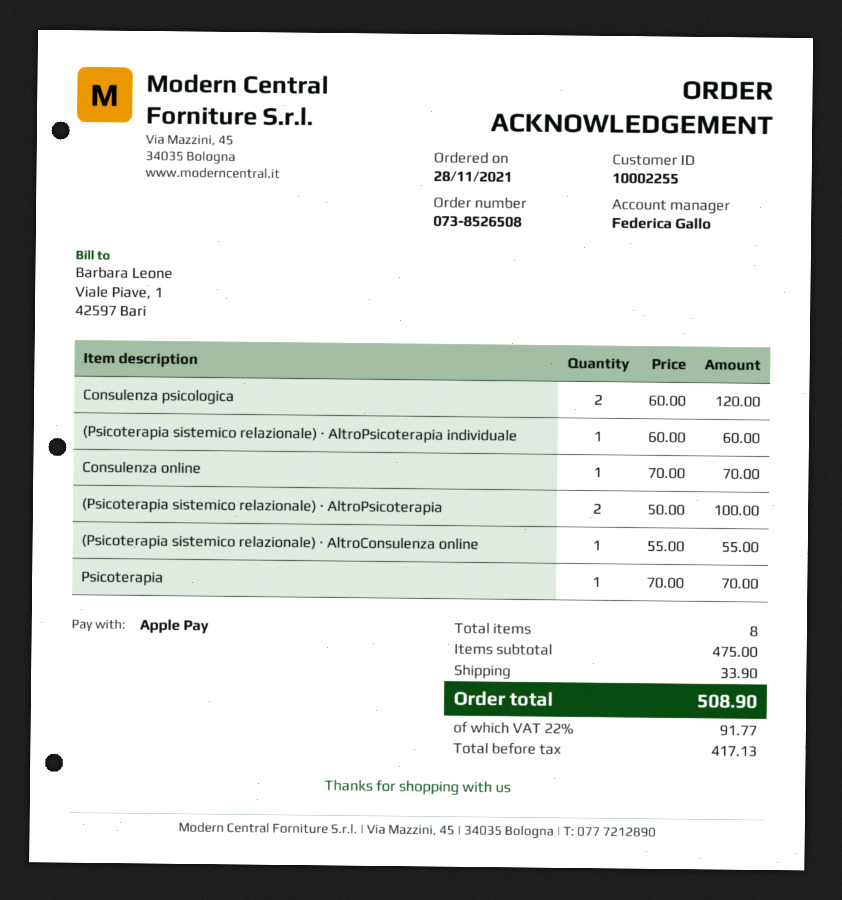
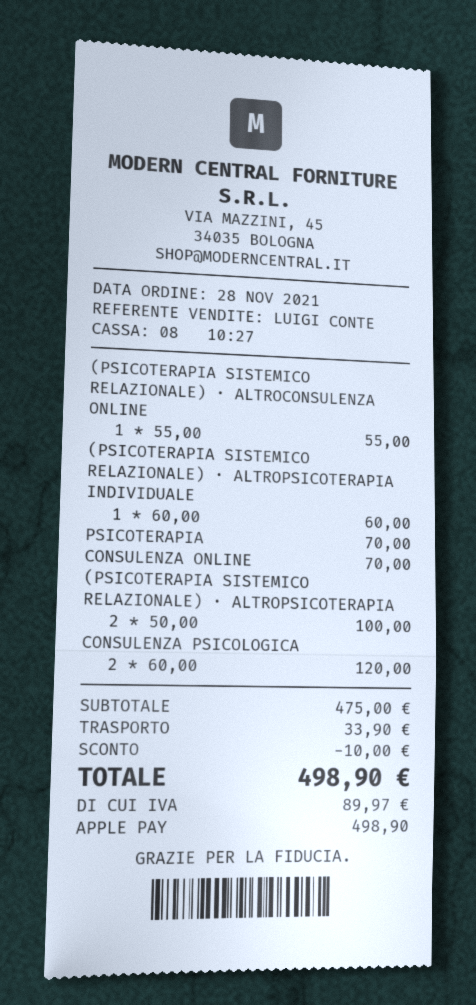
sales rep: Federica Gallo -> LUIGI CONTE
discount: none -> 10.00
tax: 91.77 -> 89.97
total: 508.90 -> 498.90

